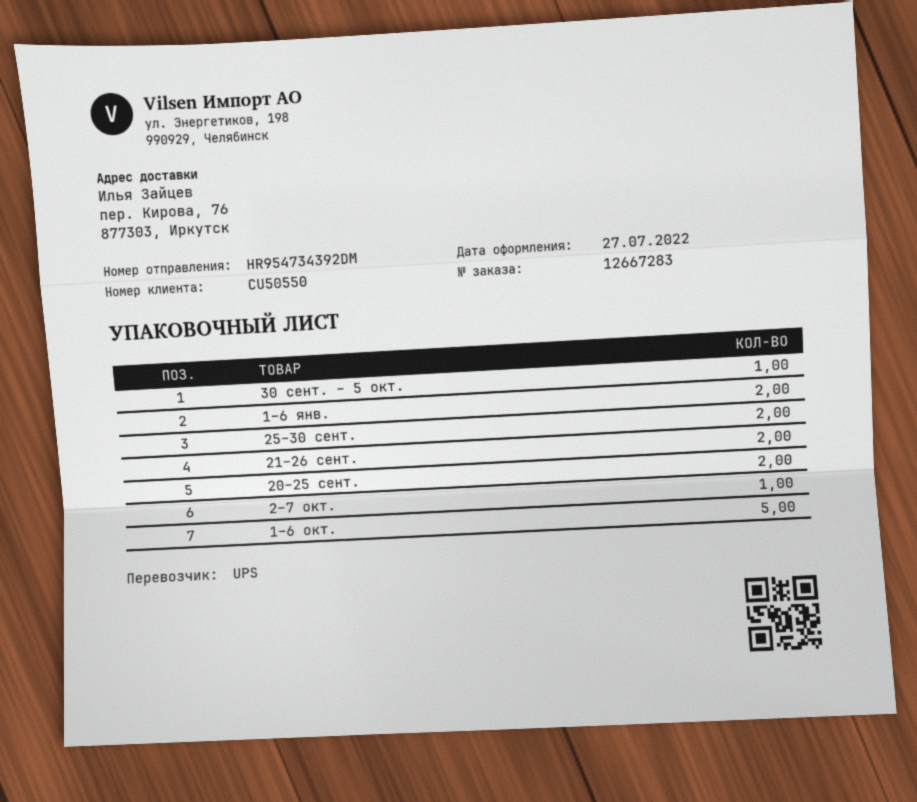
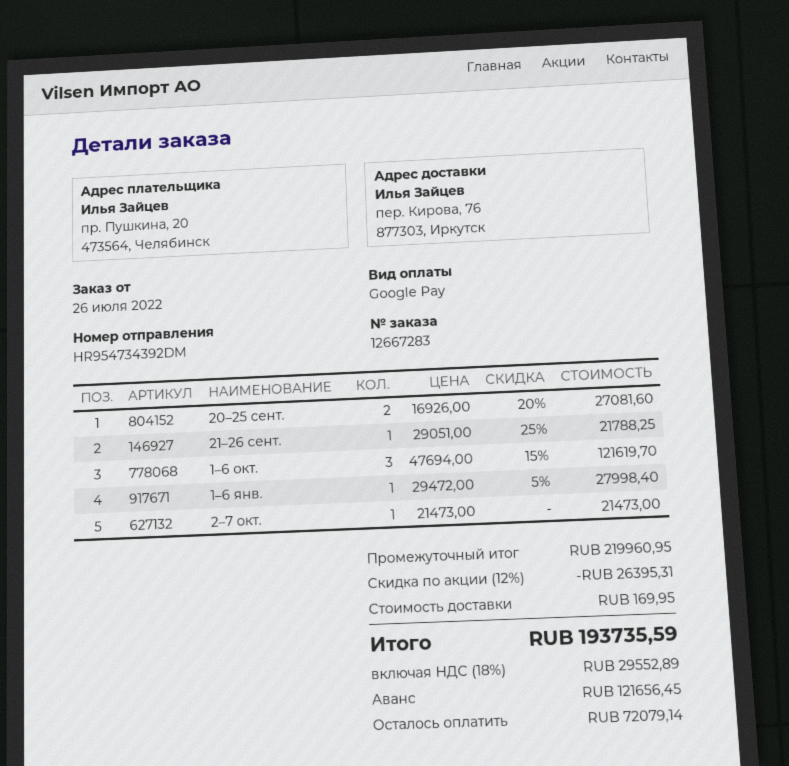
order date: 2022-07-27 -> 2022-07-26
30 сент. – 5 окт.: 1 -> none
1–6 янв.: 2 -> 1
25–30 сент.: 2 -> none
21–26 сент.: 2 -> 1
1–6 окт.: 5 -> 3

